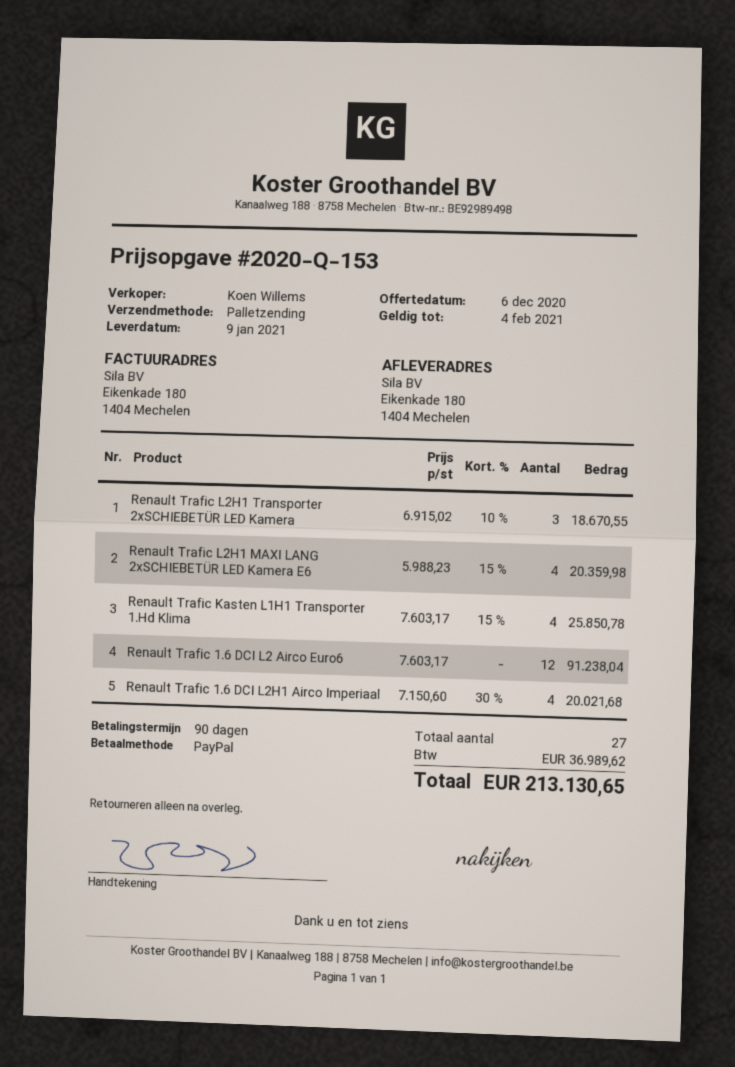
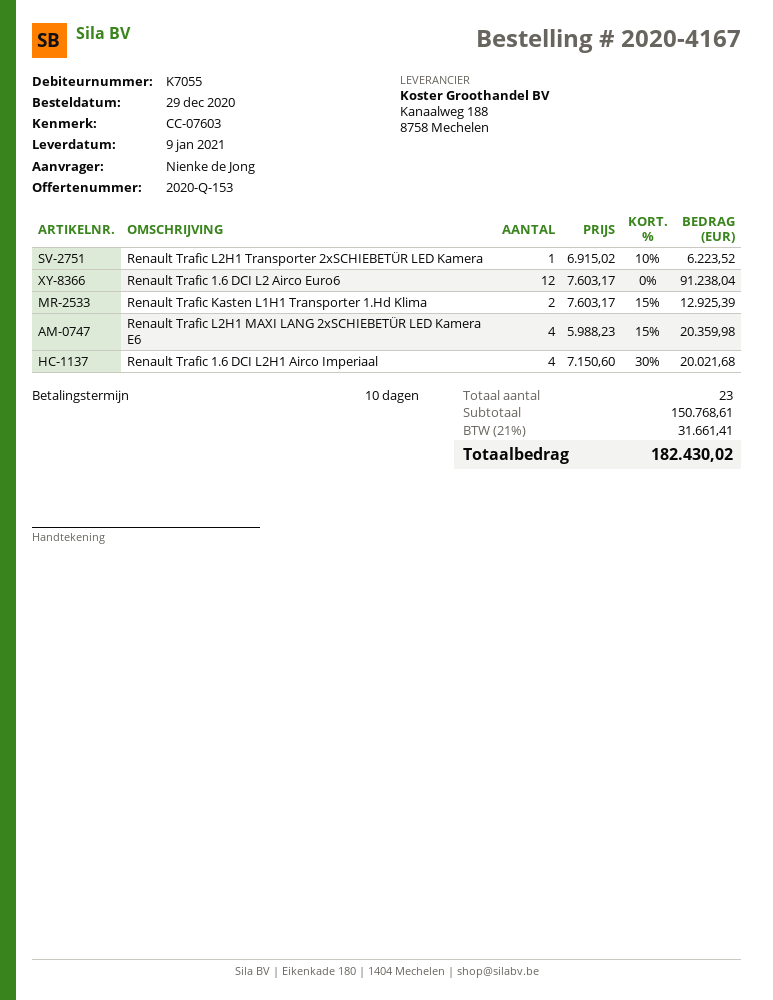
payment terms: 90 days -> 10 days
Renault Trafic L2H1 Transporter 2xSCHIEBETÜR LED Kamera: 3 x 6915.02 - 10% = 18670.55 -> 1 x 6915.02 - 10% = 6223.52
Renault Trafic Kasten L1H1 Transporter 1.Hd Klima: 4 x 7603.17 - 15% = 25850.78 -> 2 x 7603.17 - 15% = 12925.39
total quantity: 27 -> 23
tax: 36989.62 -> 31661.41
total: 213130.65 -> 182430.02

